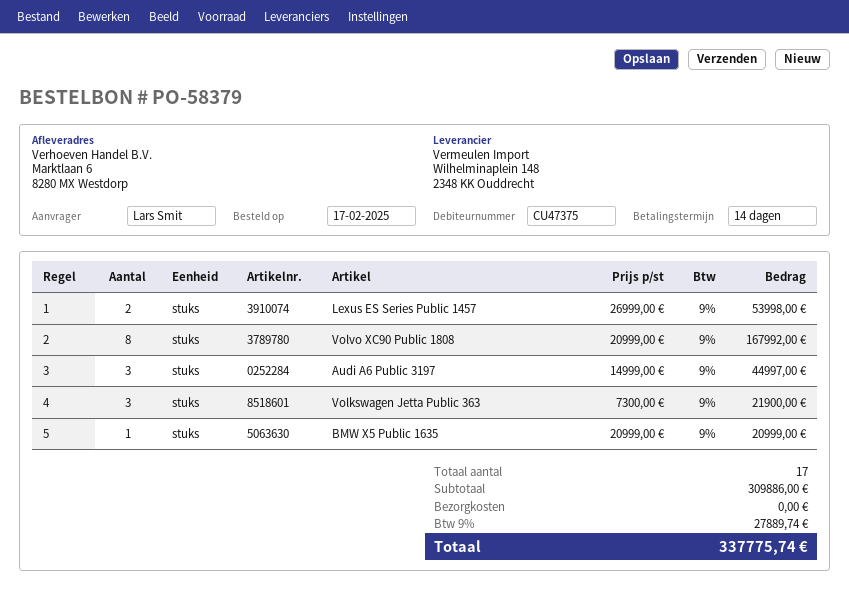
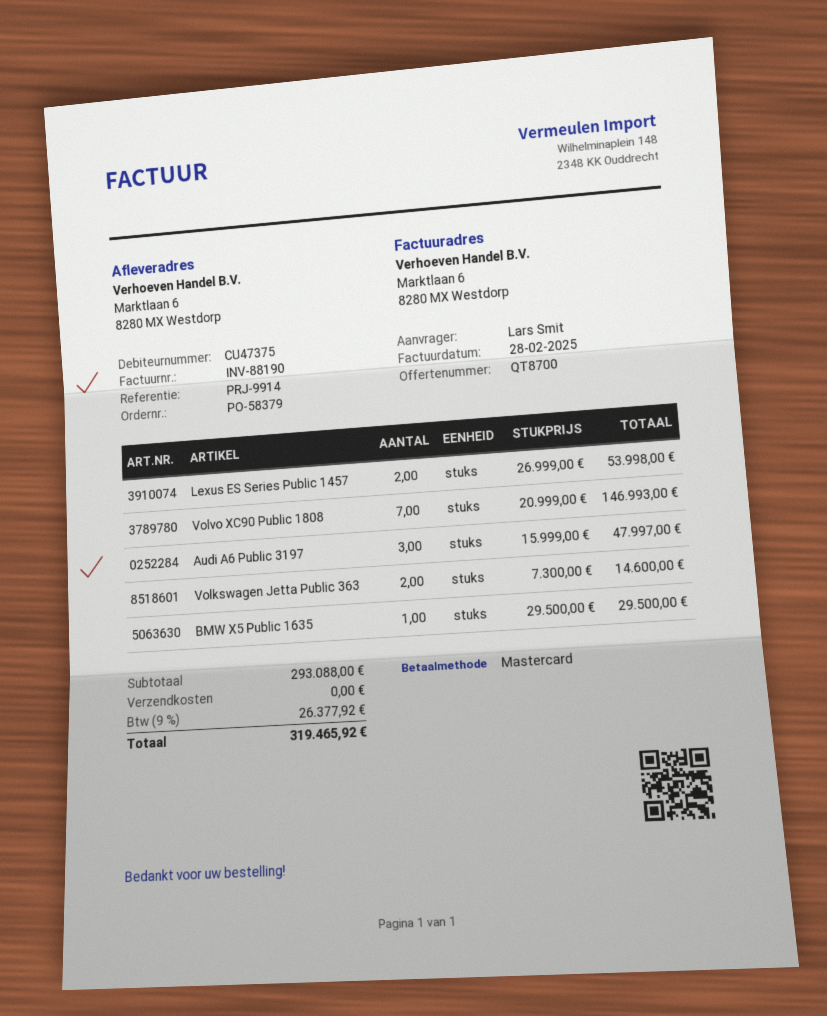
Volvo XC90 Public 1808: 8 x 20999.00 = 167992.00 -> 7 x 20999.00 = 146993.00
Audi A6 Public 3197: 3 x 14999.00 = 44997.00 -> 3 x 15999.00 = 47997.00
Volkswagen Jetta Public 363: 3 x 7300.00 = 21900.00 -> 2 x 7300.00 = 14600.00
BMW X5 Public 1635: 1 x 20999.00 = 20999.00 -> 1 x 29500.00 = 29500.00
subtotal: 309886.00 -> 293088.00
tax: 9% = 27889.74 -> 9% = 26377.92
total: 337775.74 -> 319465.92

